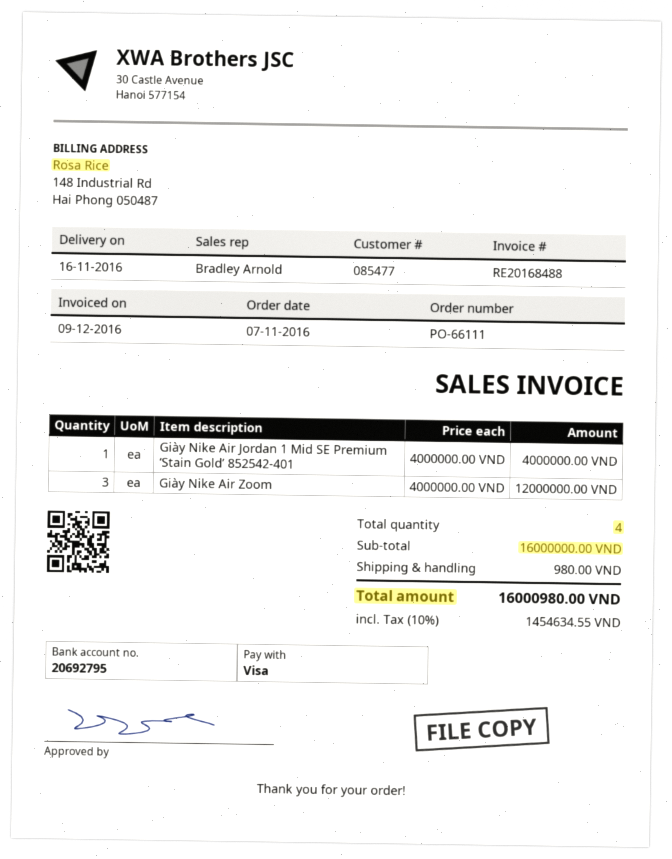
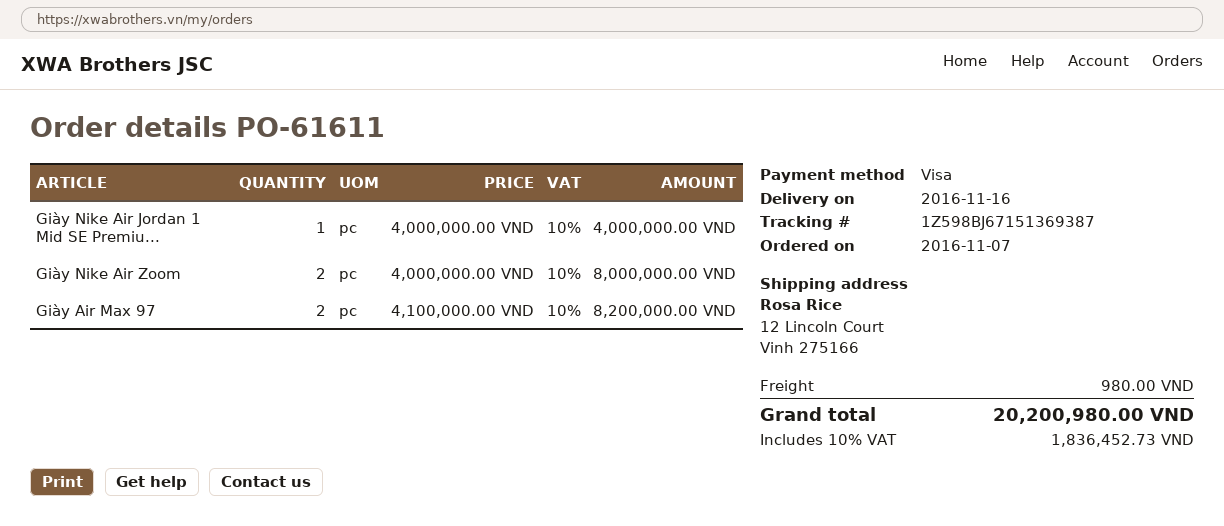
order number: PO-66111 -> PO-61611
Giày Nike Air Zoom: 3 x 4000000.00 = 12000000.00 -> 2 x 4000000.00 = 8000000.00
Giày Air Max 97: none -> 2 x 4100000.00 = 8200000.00
tax: 10% = 1454634.55 -> 10% = 1836452.73
total: 16000980.00 -> 20200980.00

